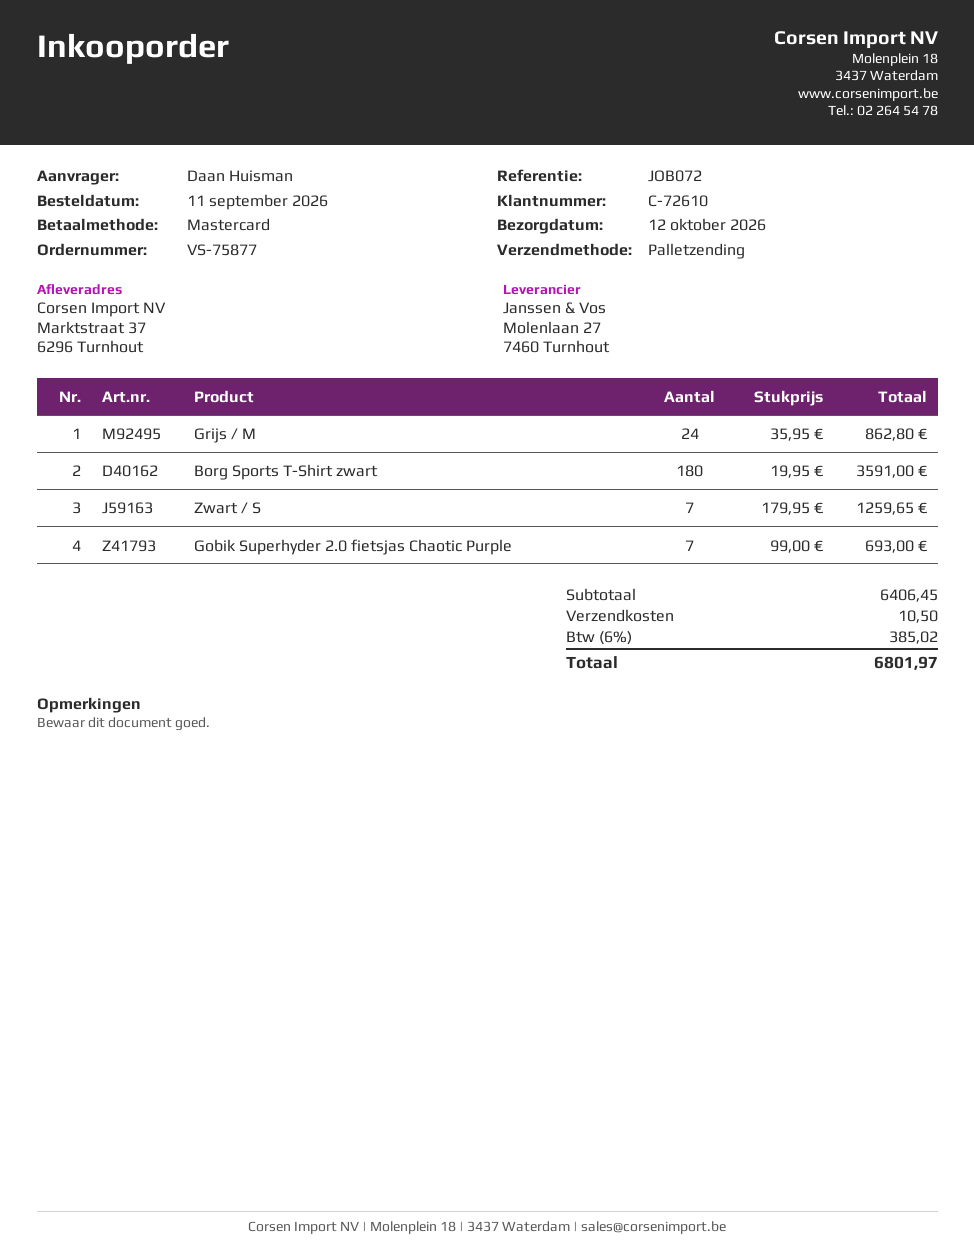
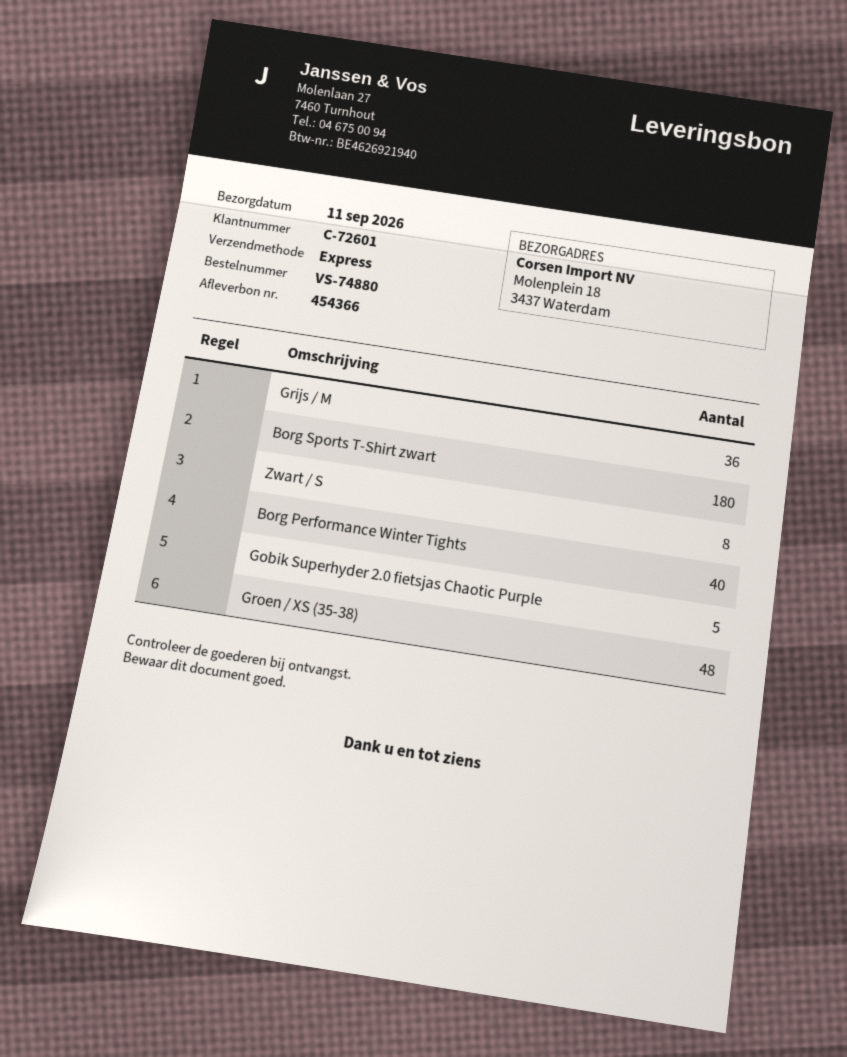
order number: VS-75877 -> VS-74880
delivery date: 2026-10-12 -> 2026-09-11
customer number: C-72610 -> C-72601
shipping method: pallet freight -> express
ship to: Marktstraat 37, 6296 Turnhout -> Molenplein 18, 3437 Waterdam
Grijs / M: 24 -> 36
Zwart / S: 7 -> 8
Gobik Superhyder 2.0 fietsjas Chaotic Purple: 7 -> 5
Borg Performance Winter Tights: none -> 40
Groen / XS (35-38): none -> 48

